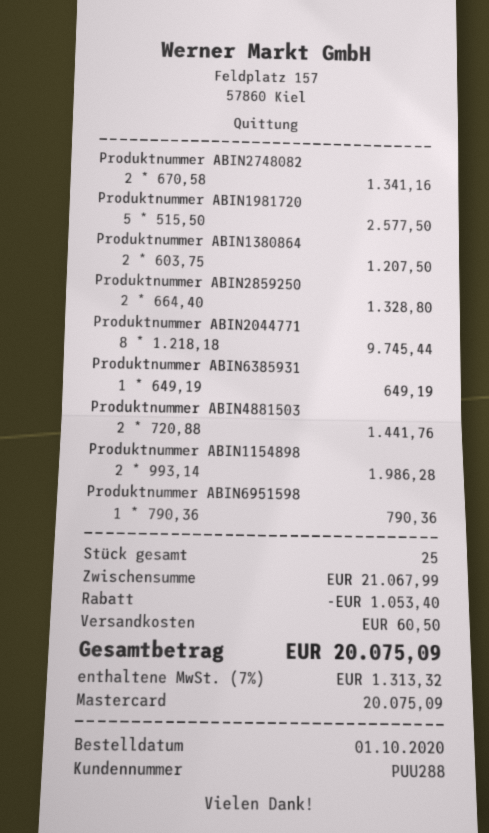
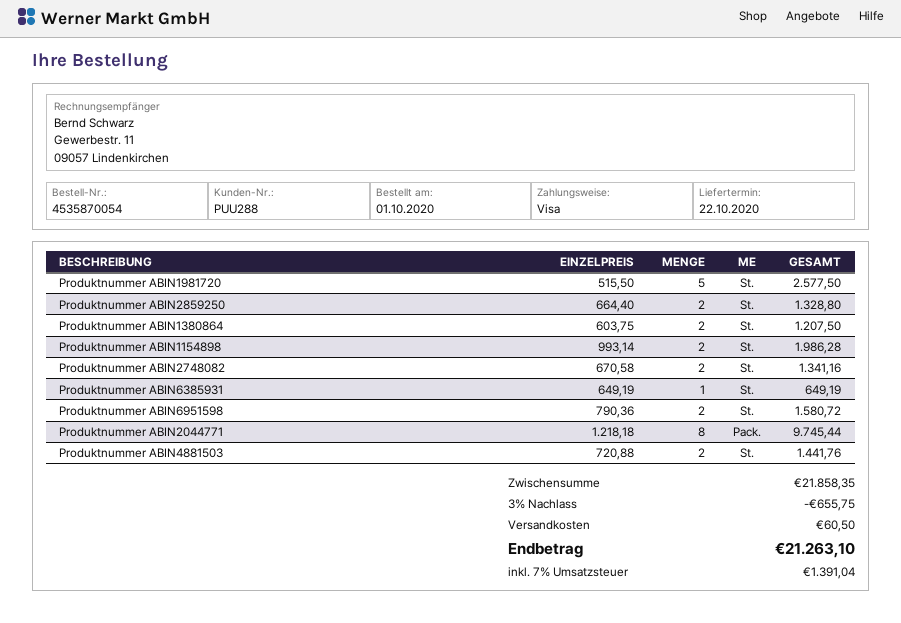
payment method: Mastercard -> Visa
Produktnummer ABIN6951598: 1 x 790.36 = 790.36 -> 2 x 790.36 = 1580.72
subtotal: 21067.99 -> 21858.35
discount: 1053.40 -> 655.75
tax: 7% = 1313.32 -> 7% = 1391.04
total: 20075.09 -> 21263.10

